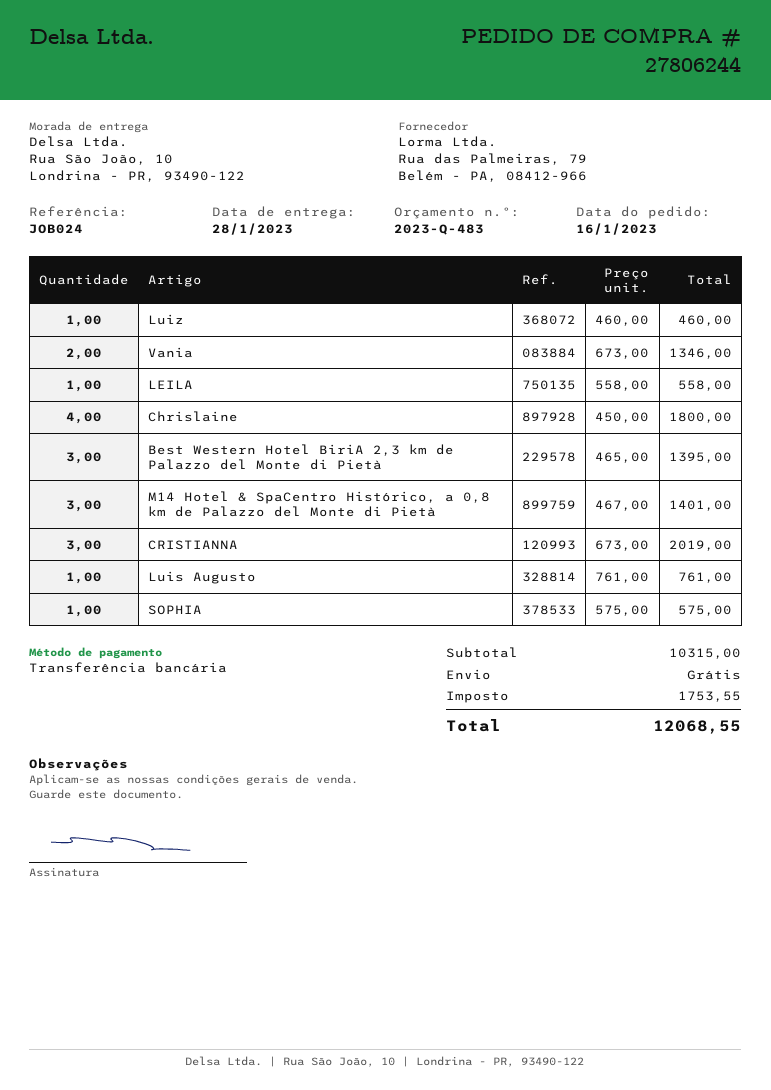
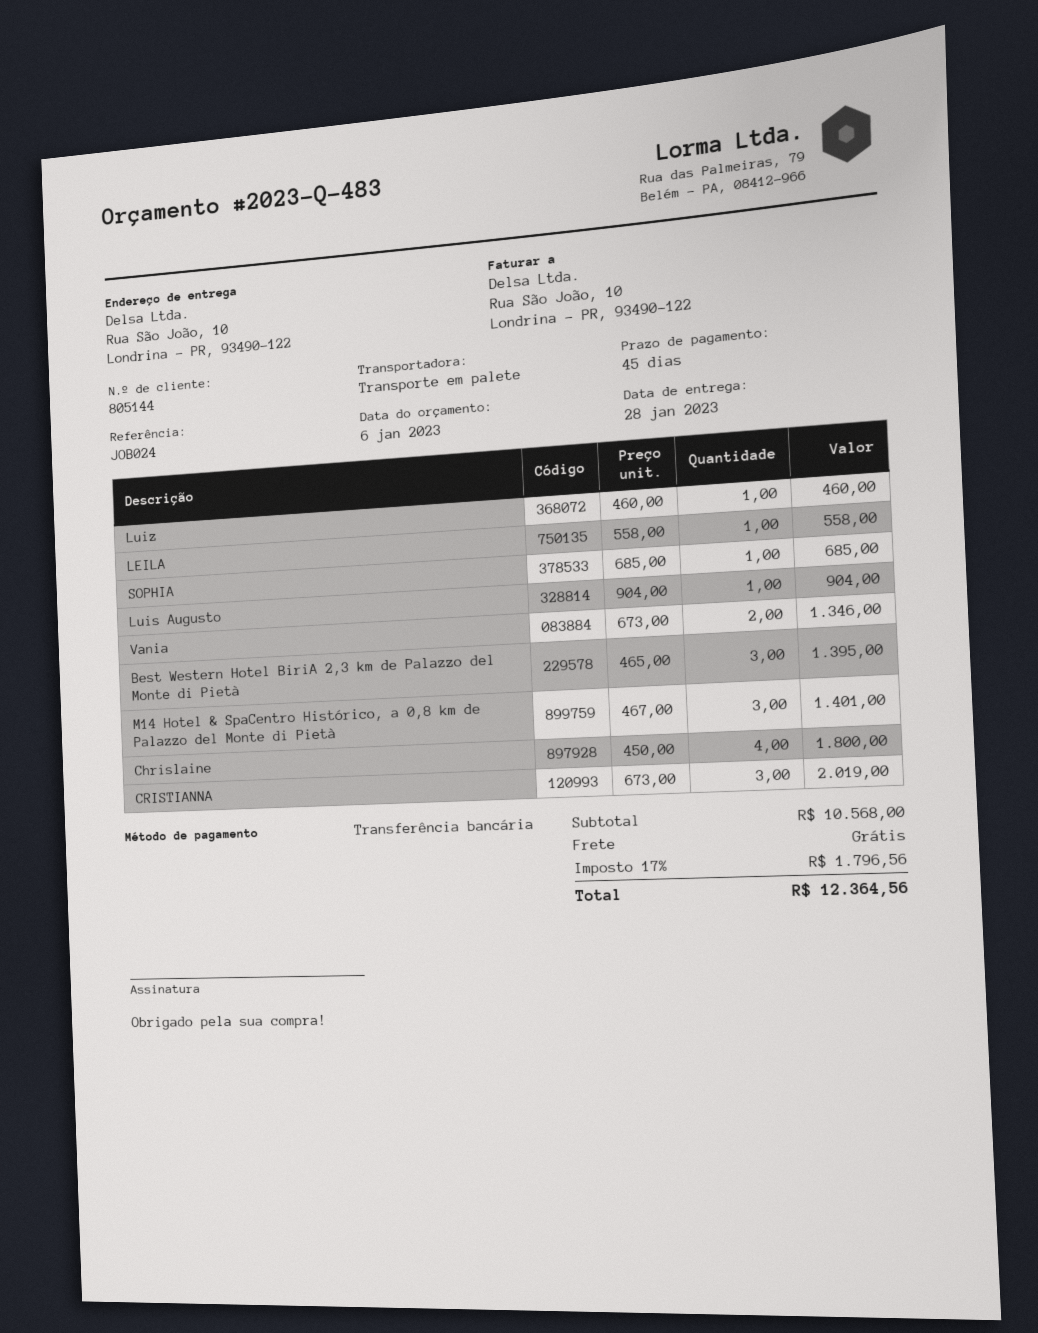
Luis Augusto: 1 x 761.00 = 761.00 -> 1 x 904.00 = 904.00
SOPHIA: 1 x 575.00 = 575.00 -> 1 x 685.00 = 685.00
subtotal: 10315.00 -> 10568.00
tax: 1753.55 -> 1796.56
total: 12068.55 -> 12364.56

